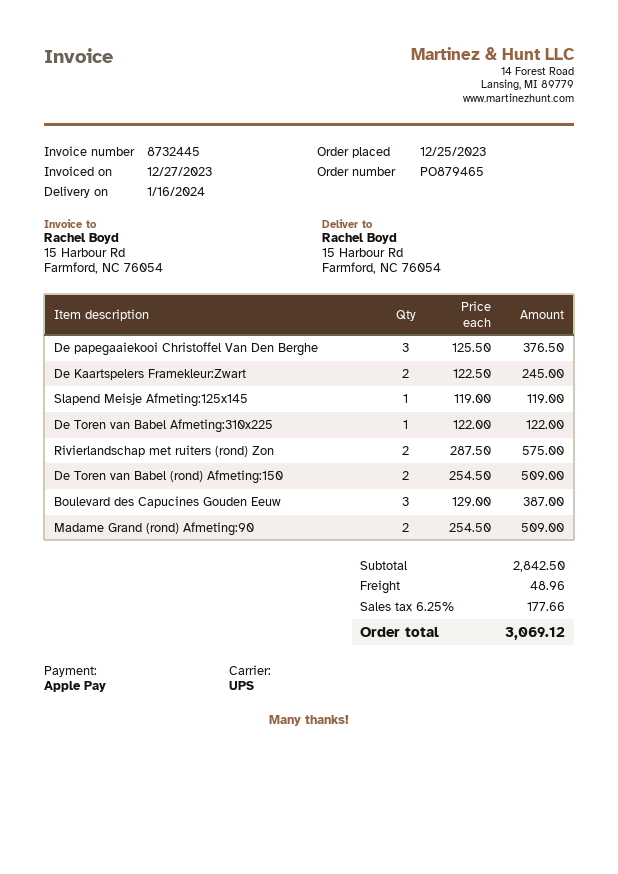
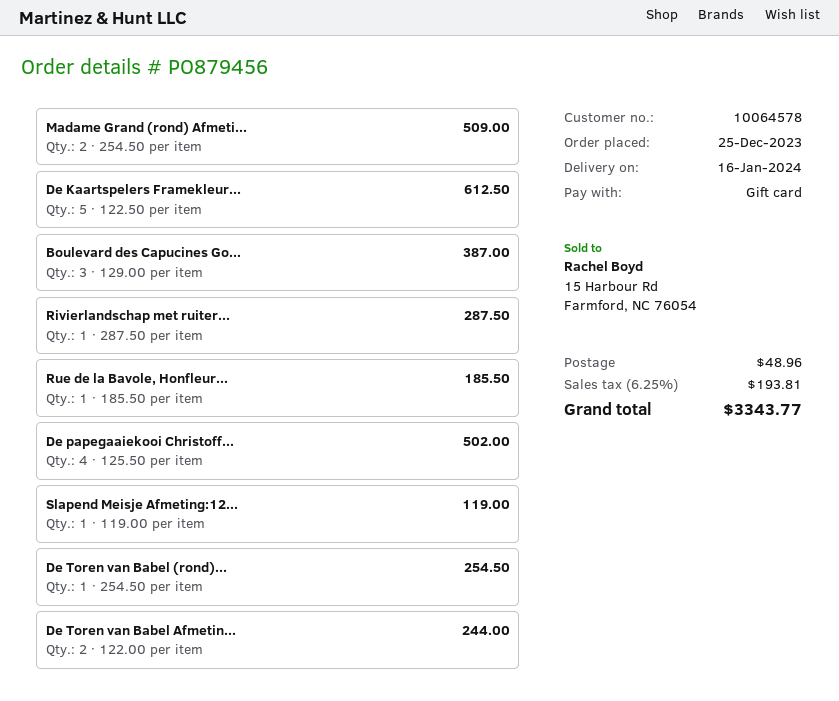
order number: PO879465 -> PO879456
payment method: Apple Pay -> gift card
De papegaaiekooi Christoffel Van Den Berghe: 3 x 125.50 = 376.50 -> 4 x 125.50 = 502.00
De Kaartspelers Framekleur:Zwart: 2 x 122.50 = 245.00 -> 5 x 122.50 = 612.50
De Toren van Babel Afmeting:310x225: 1 x 122.00 = 122.00 -> 2 x 122.00 = 244.00
Rivierlandschap met ruiters (rond) Zon: 2 x 287.50 = 575.00 -> 1 x 287.50 = 287.50
De Toren van Babel (rond) Afmeting:150: 2 x 254.50 = 509.00 -> 1 x 254.50 = 254.50
Rue de la Bavole, Honfleur...: none -> 1 x 185.50 = 185.50
tax: 6.25% = 177.66 -> 6.25% = 193.81
total: 3069.12 -> 3343.77

